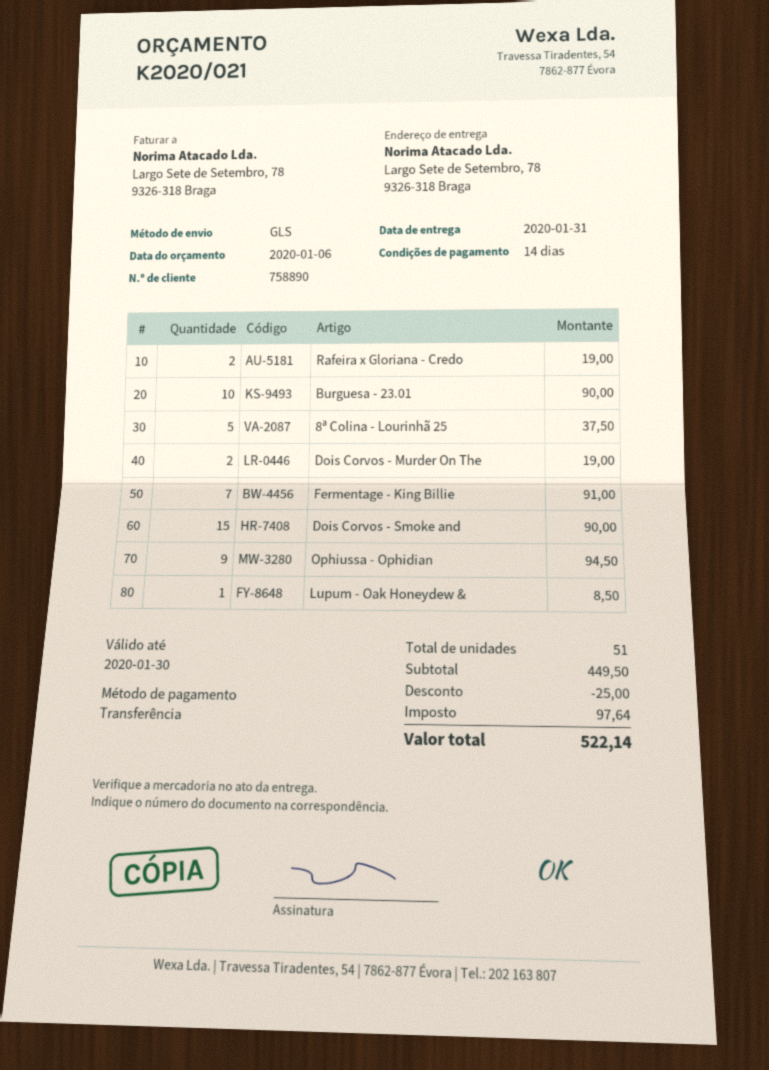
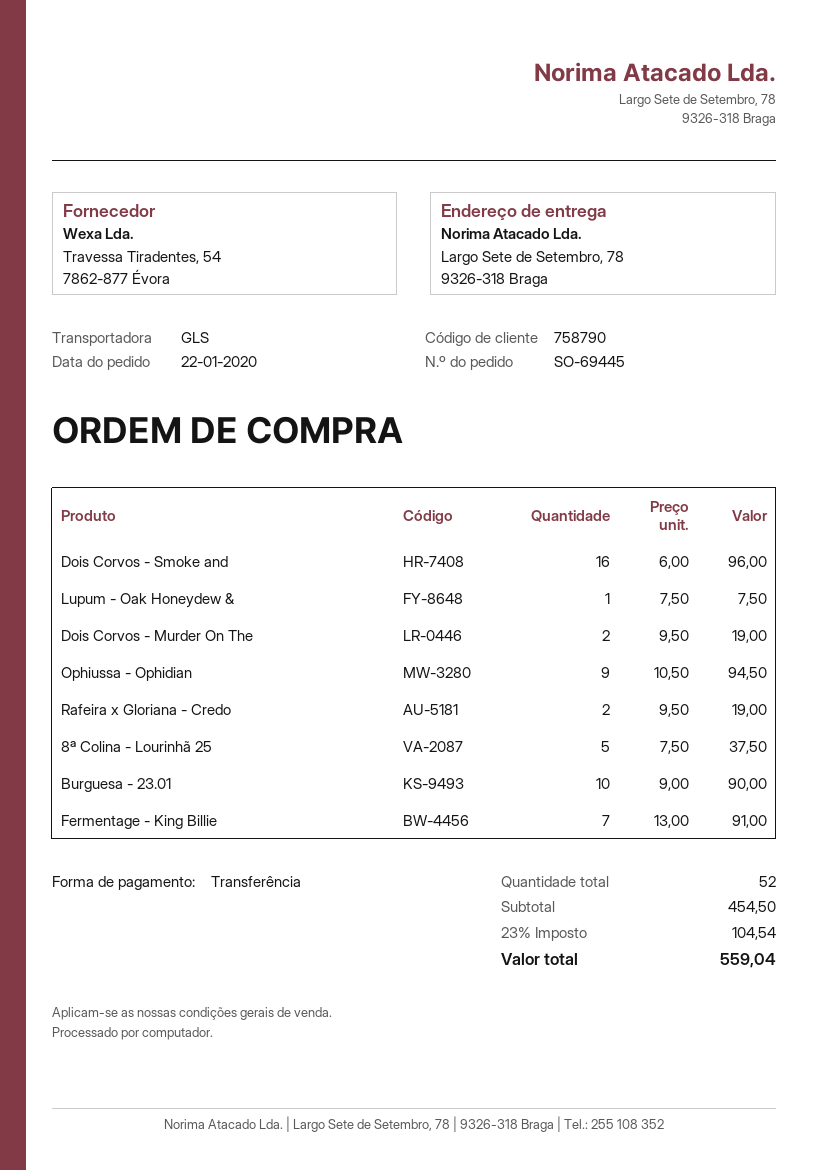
customer number: 758890 -> 758790
Dois Corvos - Smoke and: 15 for 90.00 -> 16 for 96.00
Lupum - Oak Honeydew &: 1 for 8.50 -> 1 for 7.50
total quantity: 51 -> 52
subtotal: 449.50 -> 454.50
discount: 25.00 -> none
tax: 97.64 -> 104.54
total: 522.14 -> 559.04

